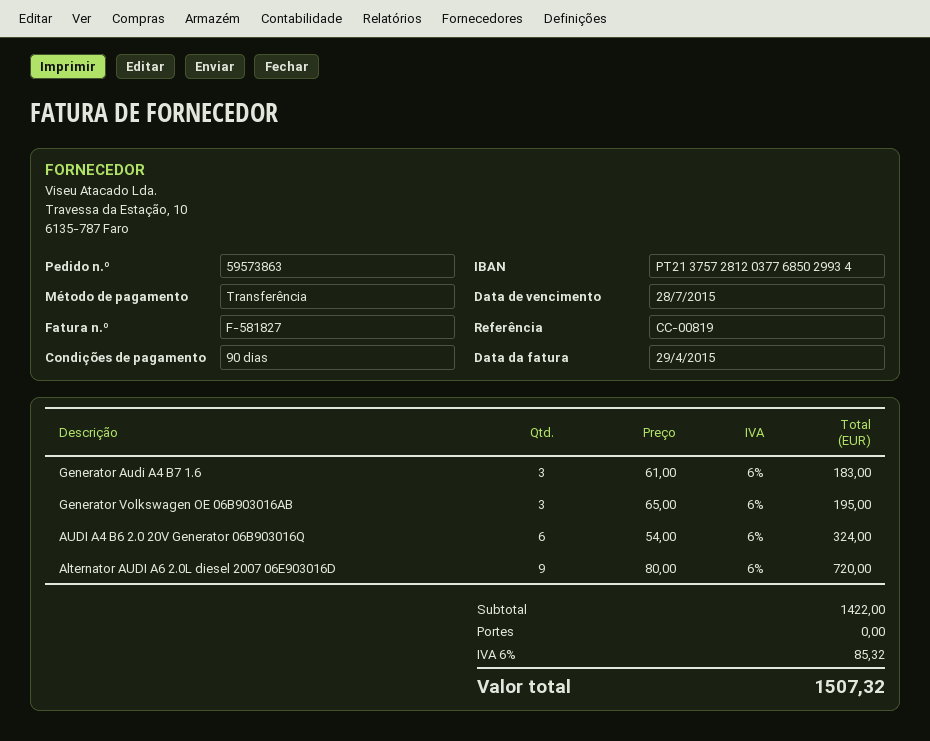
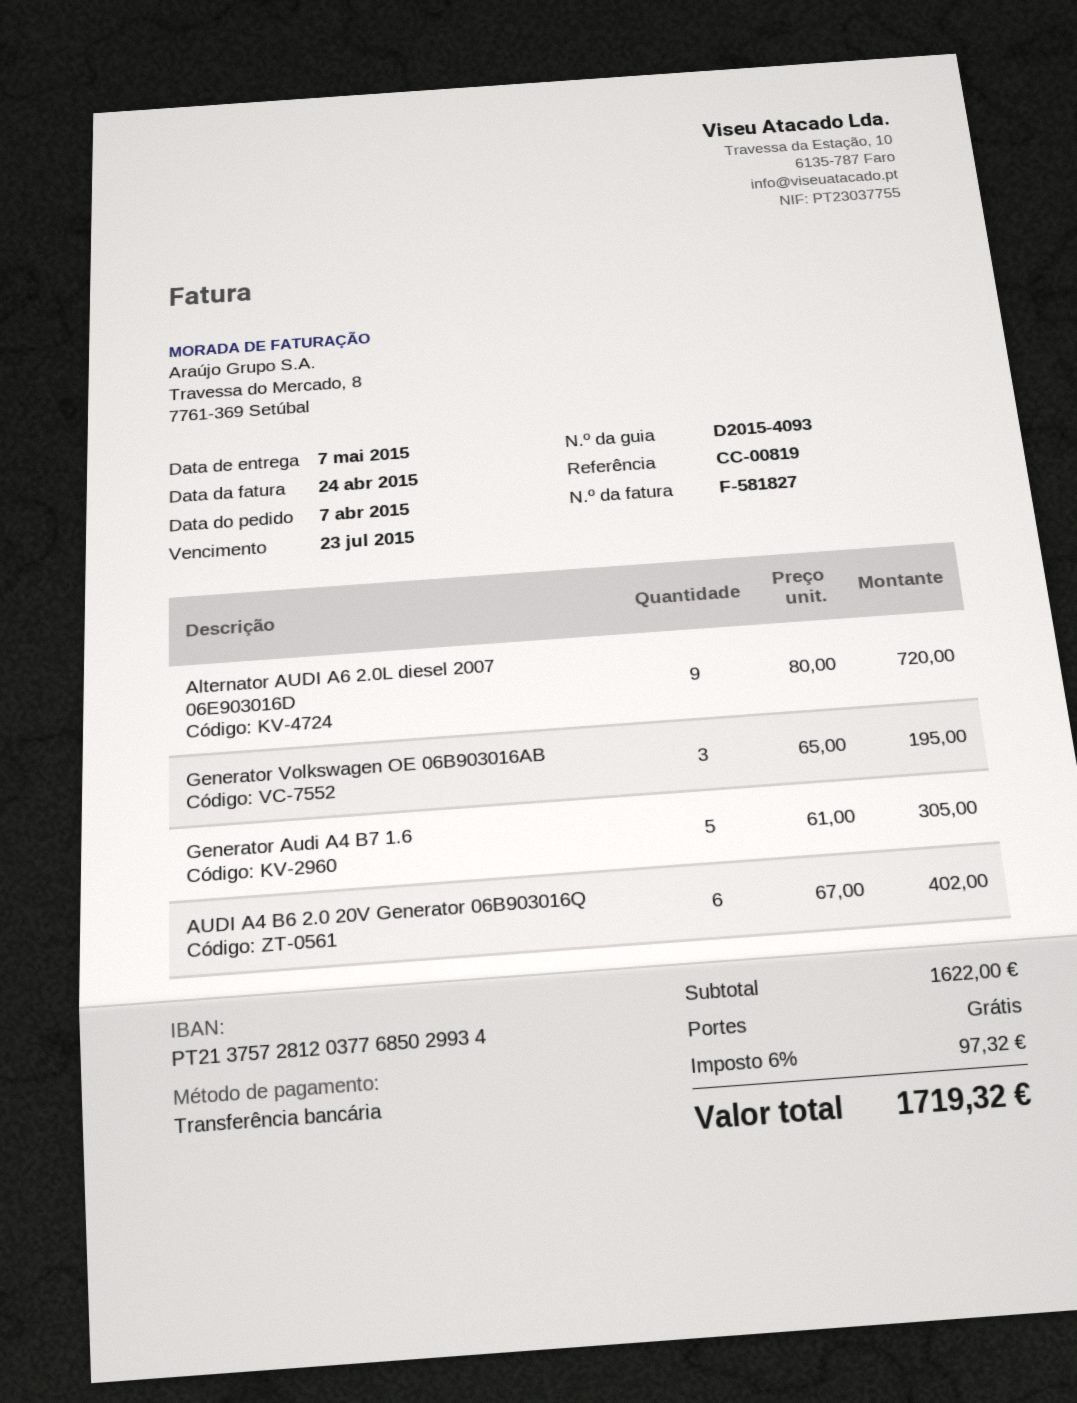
invoice date: 2015-04-29 -> 2015-04-24
due date: 2015-07-28 -> 2015-07-23
Generator Audi A4 B7 1.6: 3 x 61.00 = 183.00 -> 5 x 61.00 = 305.00
AUDI A4 B6 2.0 20V Generator 06B903016Q: 6 x 54.00 = 324.00 -> 6 x 67.00 = 402.00
subtotal: 1422.00 -> 1622.00
tax: 6% = 85.32 -> 6% = 97.32
total: 1507.32 -> 1719.32

